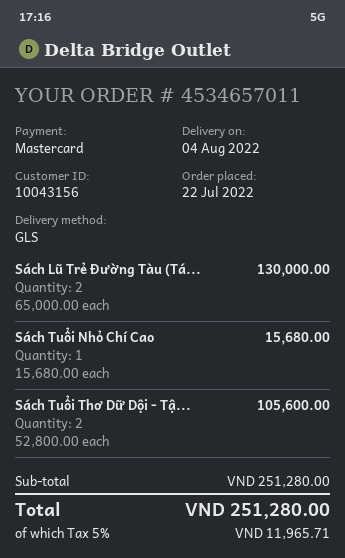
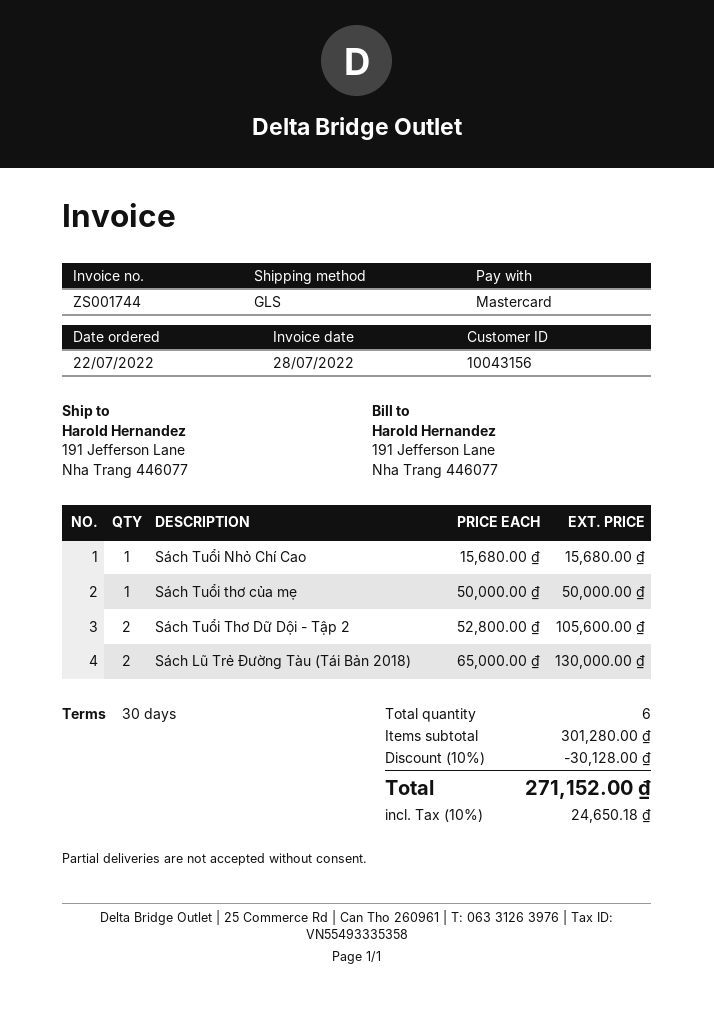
Sách Tuổi thơ của mẹ: none -> 1 x 50000.00 = 50000.00
subtotal: 251280.00 -> 301280.00
discount: none -> 10% = 30128.00
tax: 5% = 11965.71 -> 10% = 24650.18
total: 251280.00 -> 271152.00

